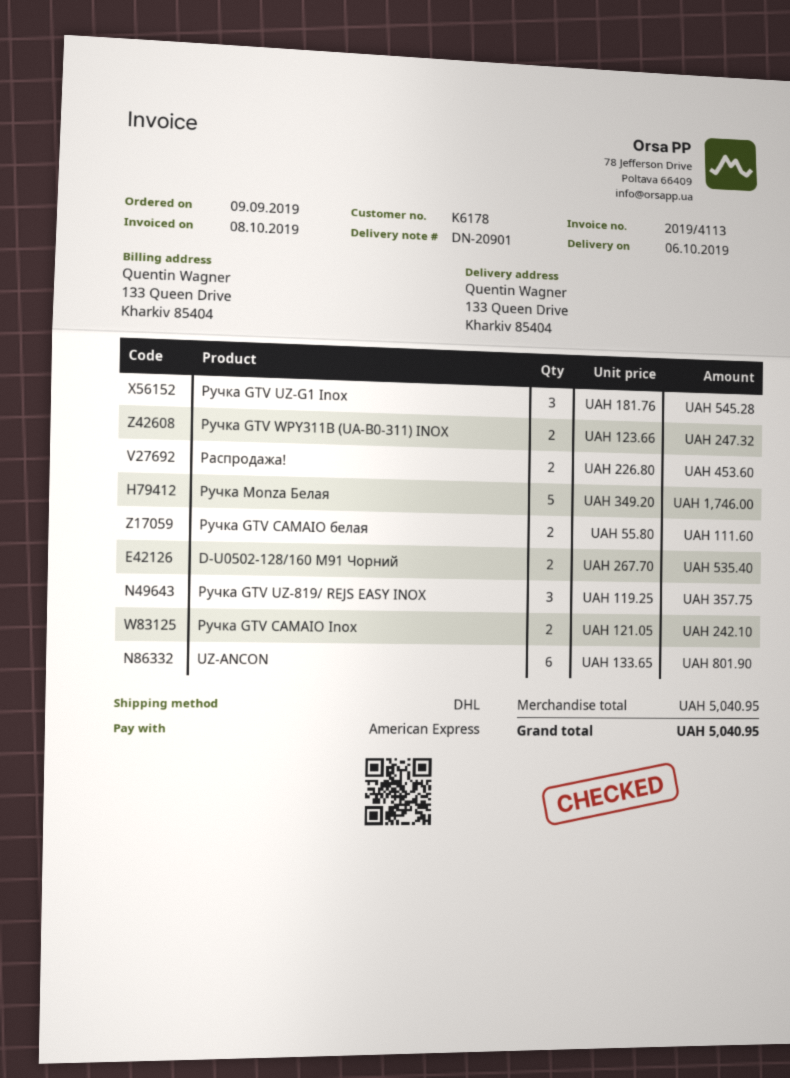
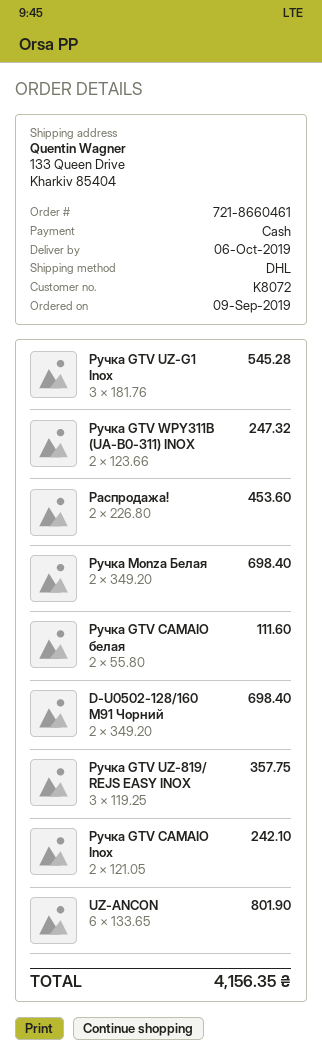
customer number: K6178 -> K8072
payment method: American Express -> cash
Ручка Monza Белая: 5 x 349.20 = 1746.00 -> 2 x 349.20 = 698.40
D-U0502-128/160 M91 Чорний: 2 x 267.70 = 535.40 -> 2 x 349.20 = 698.40
total: 5040.95 -> 4156.35

